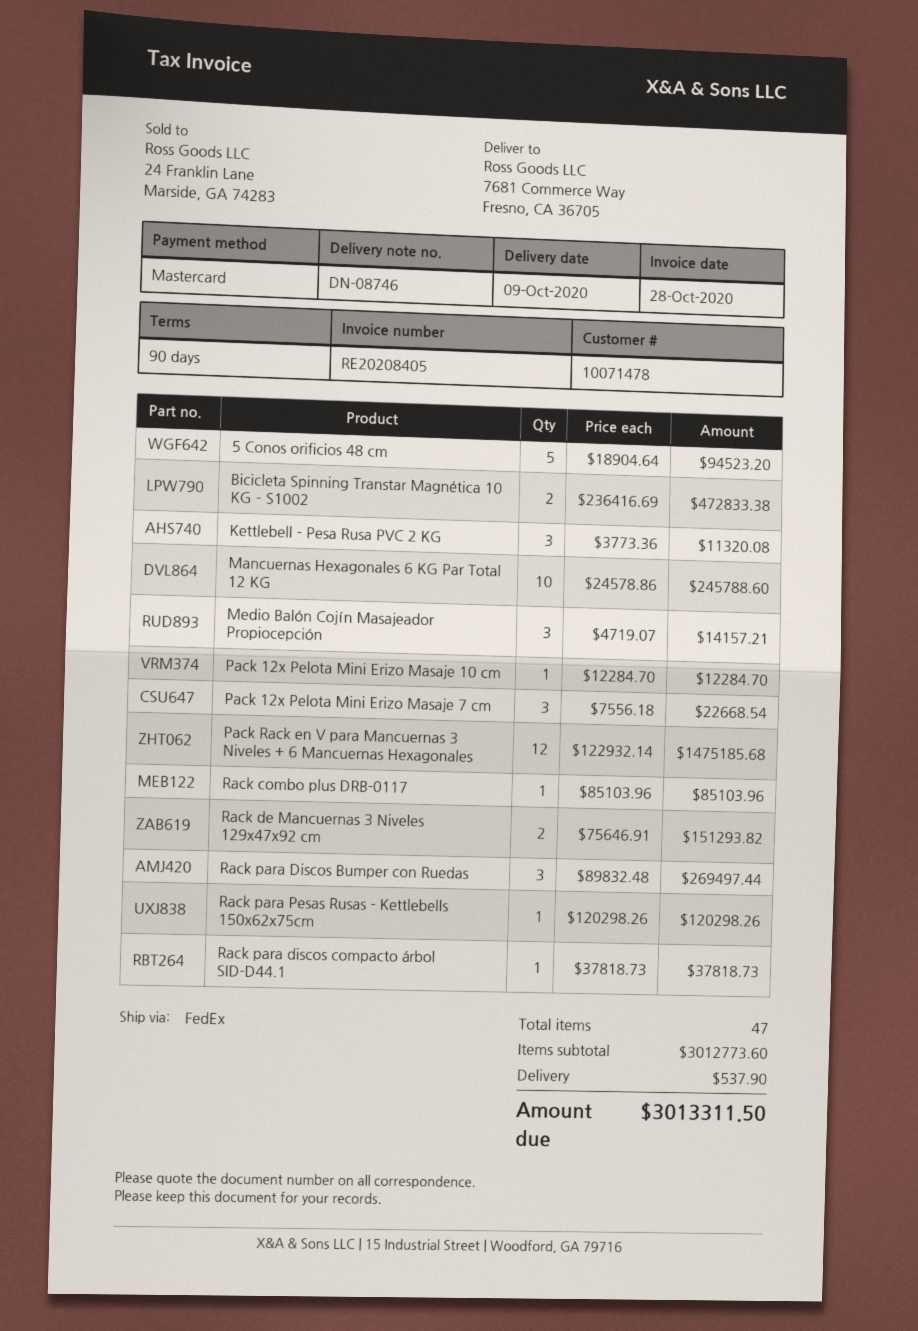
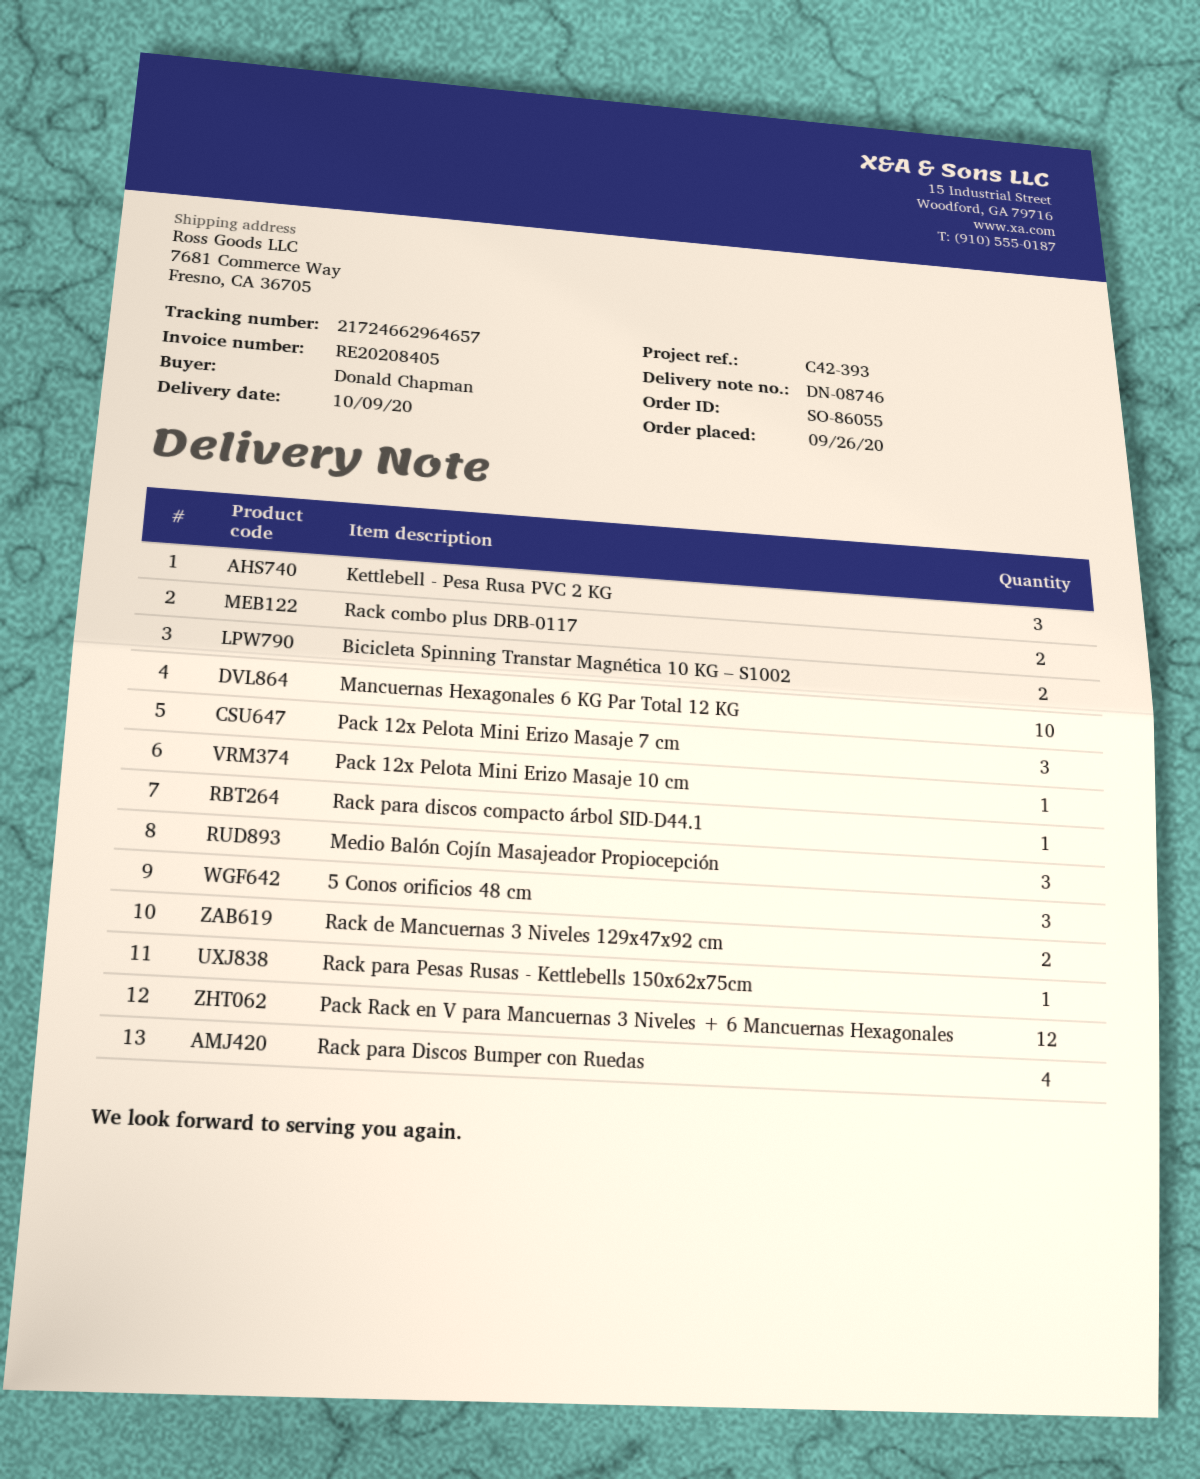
5 Conos orificios 48 cm: 5 -> 3
Rack combo plus DRB-0117: 1 -> 2
Rack para Discos Bumper con Ruedas: 3 -> 4

